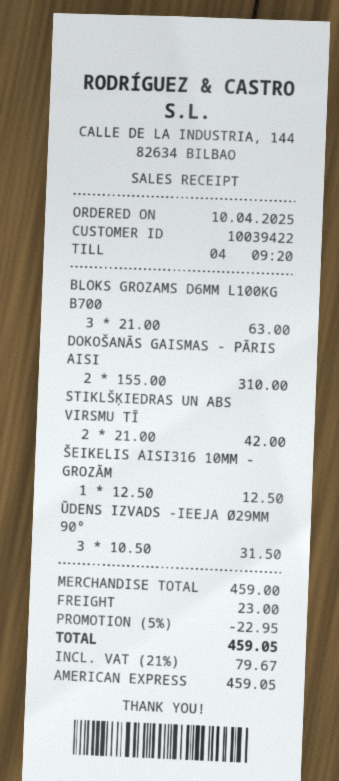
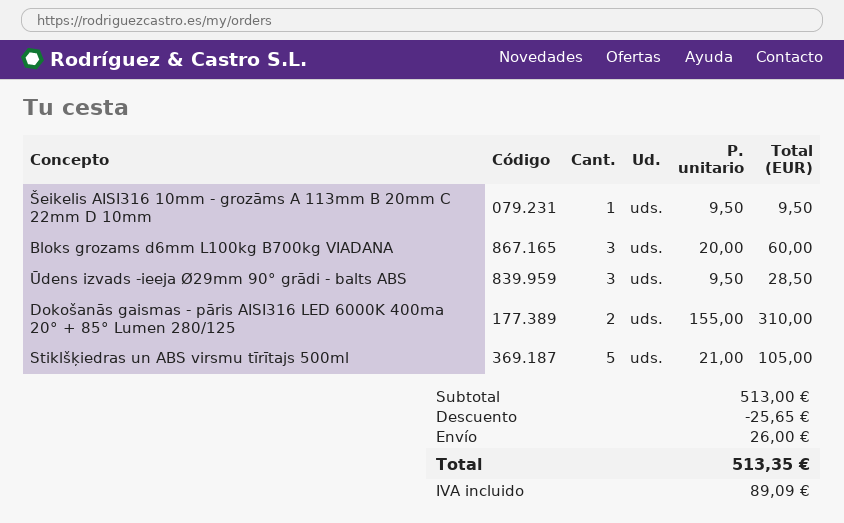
BLOKS GROZAMS D6MM L100KG B700: 3 x 21.00 = 63.00 -> 3 x 20.00 = 60.00
STIKLŠĶIEDRAS UN ABS VIRSMU TĪ: 2 x 21.00 = 42.00 -> 5 x 21.00 = 105.00
ŠEIKELIS AISI316 10MM - GROZĀM: 1 x 12.50 = 12.50 -> 1 x 9.50 = 9.50
ŪDENS IZVADS -IEEJA Ø29MM 90°: 3 x 10.50 = 31.50 -> 3 x 9.50 = 28.50
subtotal: 459.00 -> 513.00
discount: 22.95 -> 25.65
shipping: 23.00 -> 26.00
tax: 79.67 -> 89.09
total: 459.05 -> 513.35

